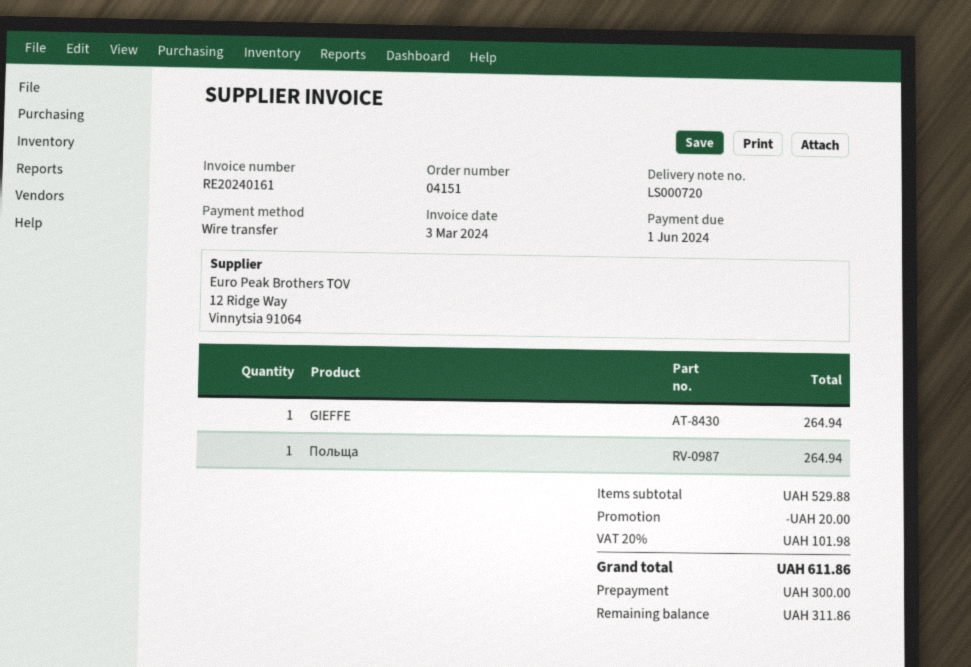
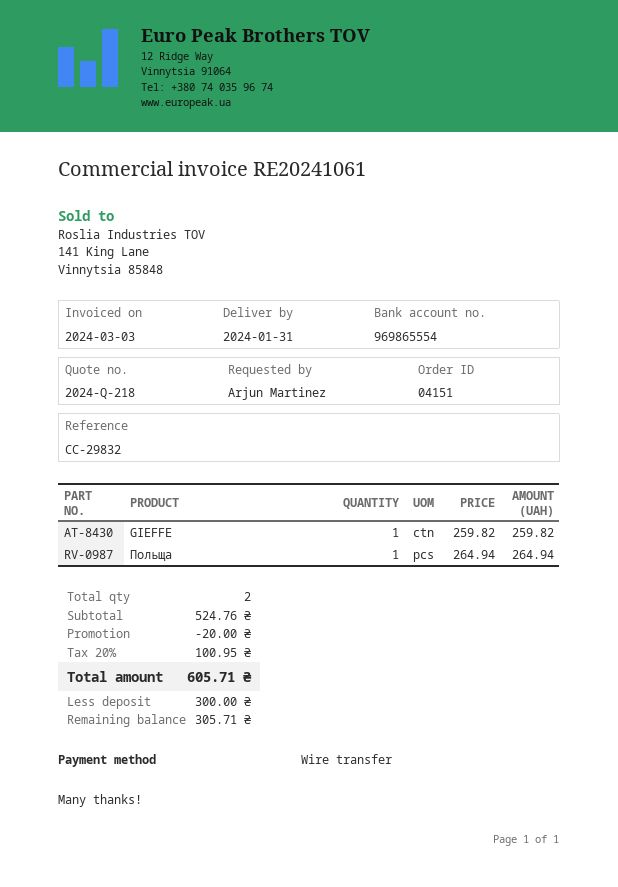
invoice number: RE20240161 -> RE20241061
GIEFFE: 1 for 264.94 -> 1 for 259.82
subtotal: 529.88 -> 524.76
tax: 20% = 101.98 -> 20% = 100.95
total: 611.86 -> 605.71
balance: 311.86 -> 305.71

